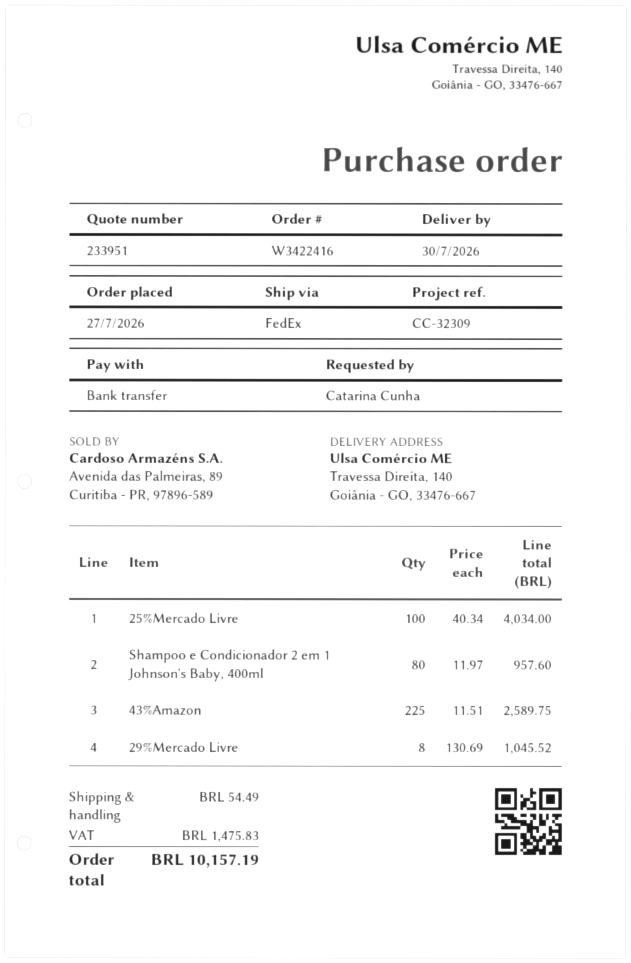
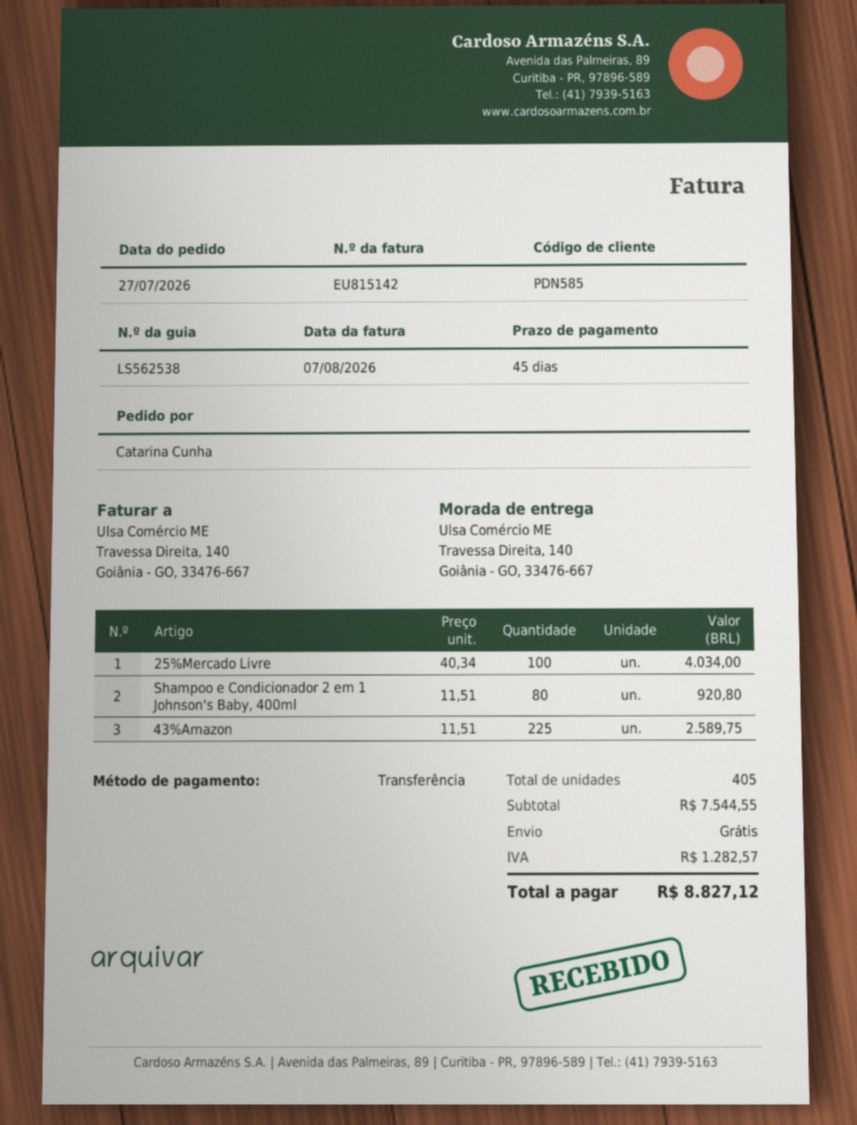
Shampoo e Condicionador 2 em 1 Johnson's Baby, 400ml: 80 x 11.97 = 957.60 -> 80 x 11.51 = 920.80
29%Mercado Livre: 8 x 130.69 = 1045.52 -> none
shipping: 54.49 -> 0.00
tax: 1475.83 -> 1282.57
total: 10157.19 -> 8827.12

